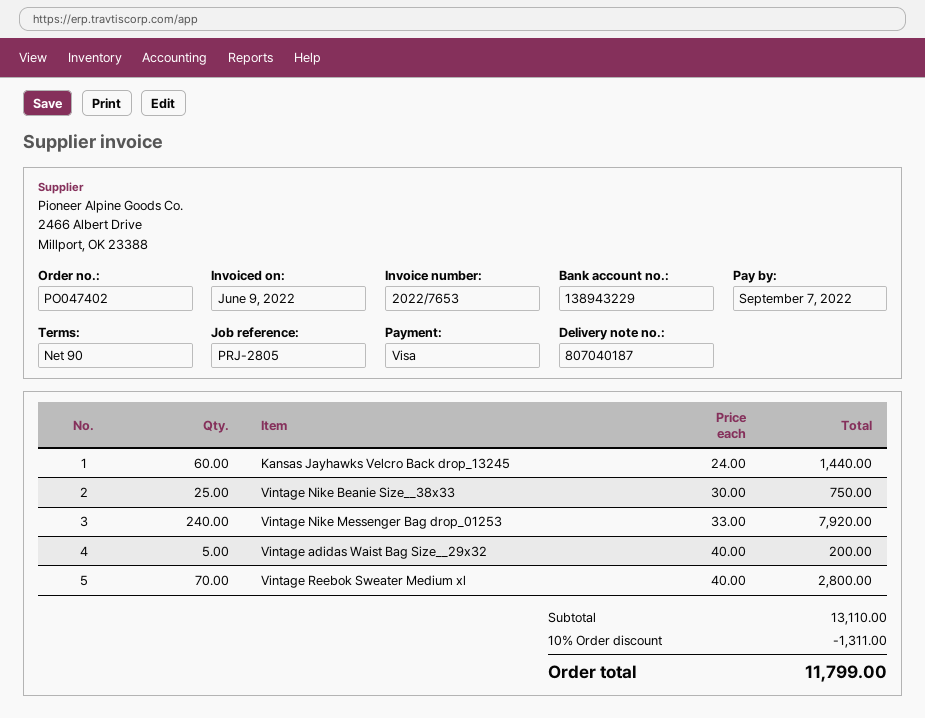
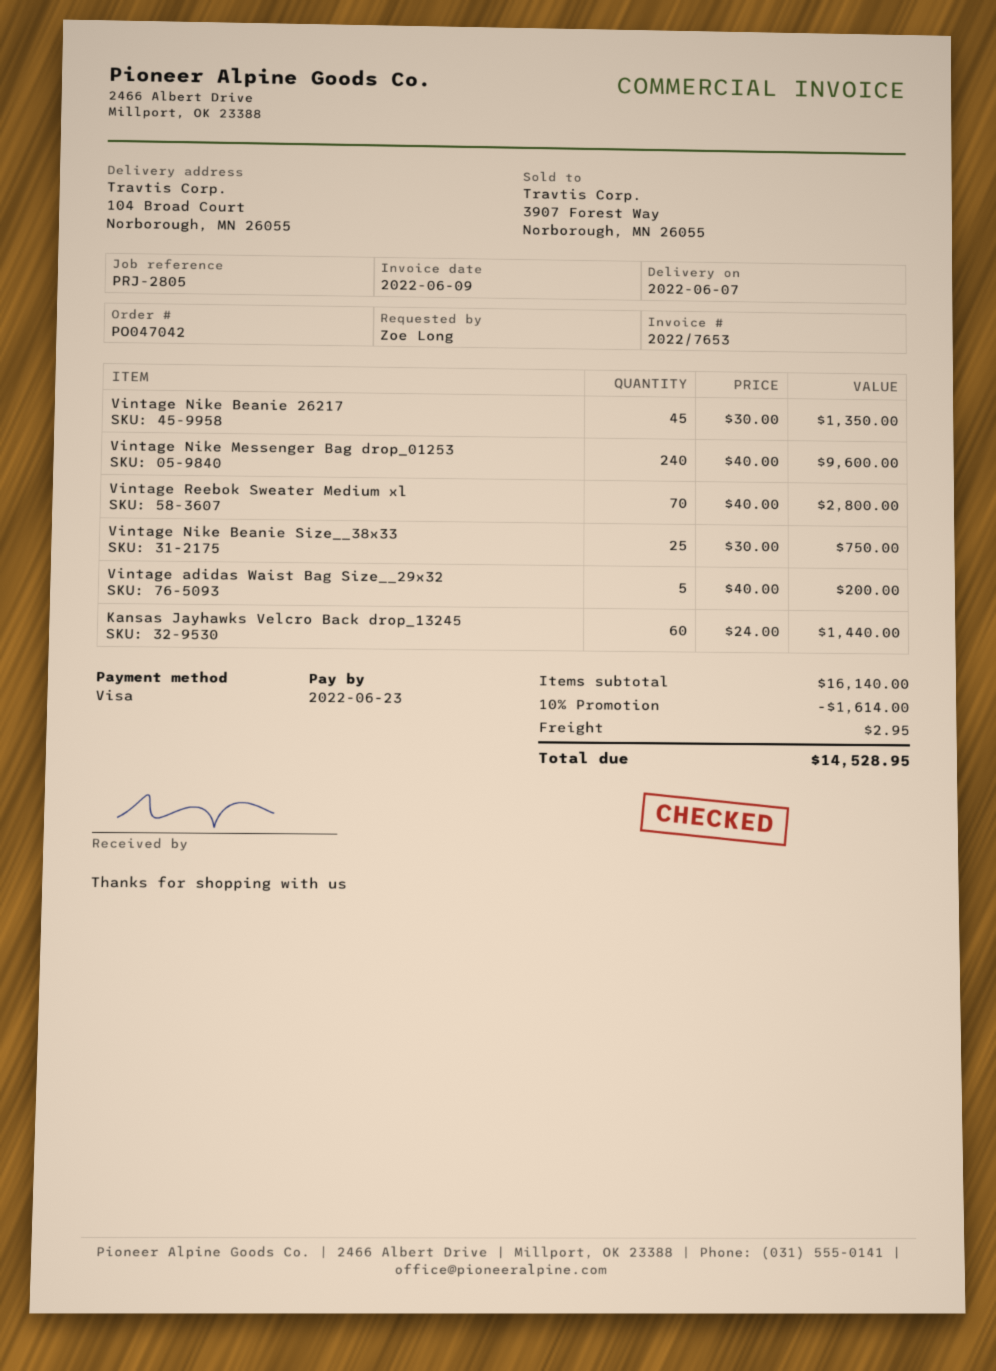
order number: PO047402 -> PO047042
due date: 2022-09-07 -> 2022-06-23
Vintage Nike Messenger Bag drop_01253: 240 x 33.00 = 7920.00 -> 240 x 40.00 = 9600.00
Vintage Nike Beanie 26217: none -> 45 x 30.00 = 1350.00
subtotal: 13110.00 -> 16140.00
discount: 10% = 1311.00 -> 10% = 1614.00
shipping: none -> 2.95
total: 11799.00 -> 14528.95

